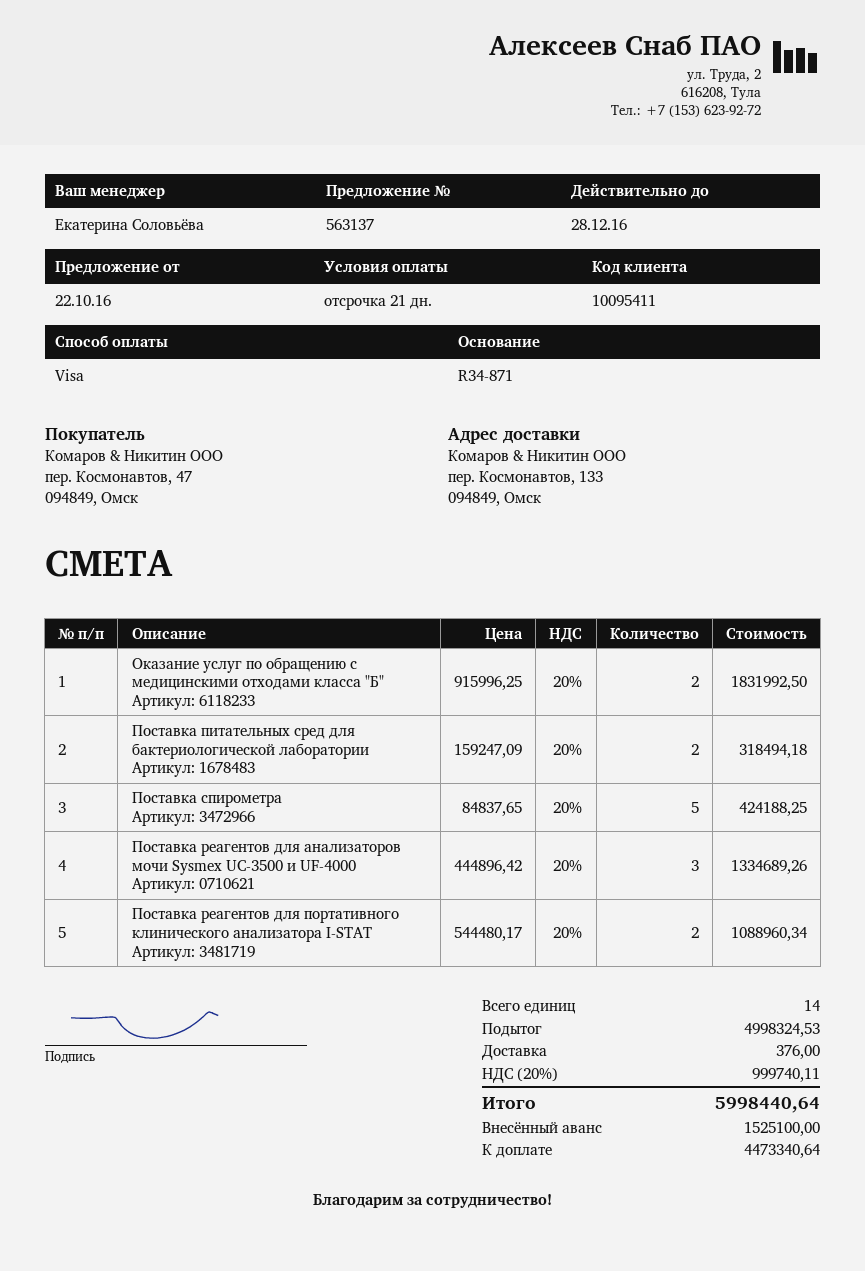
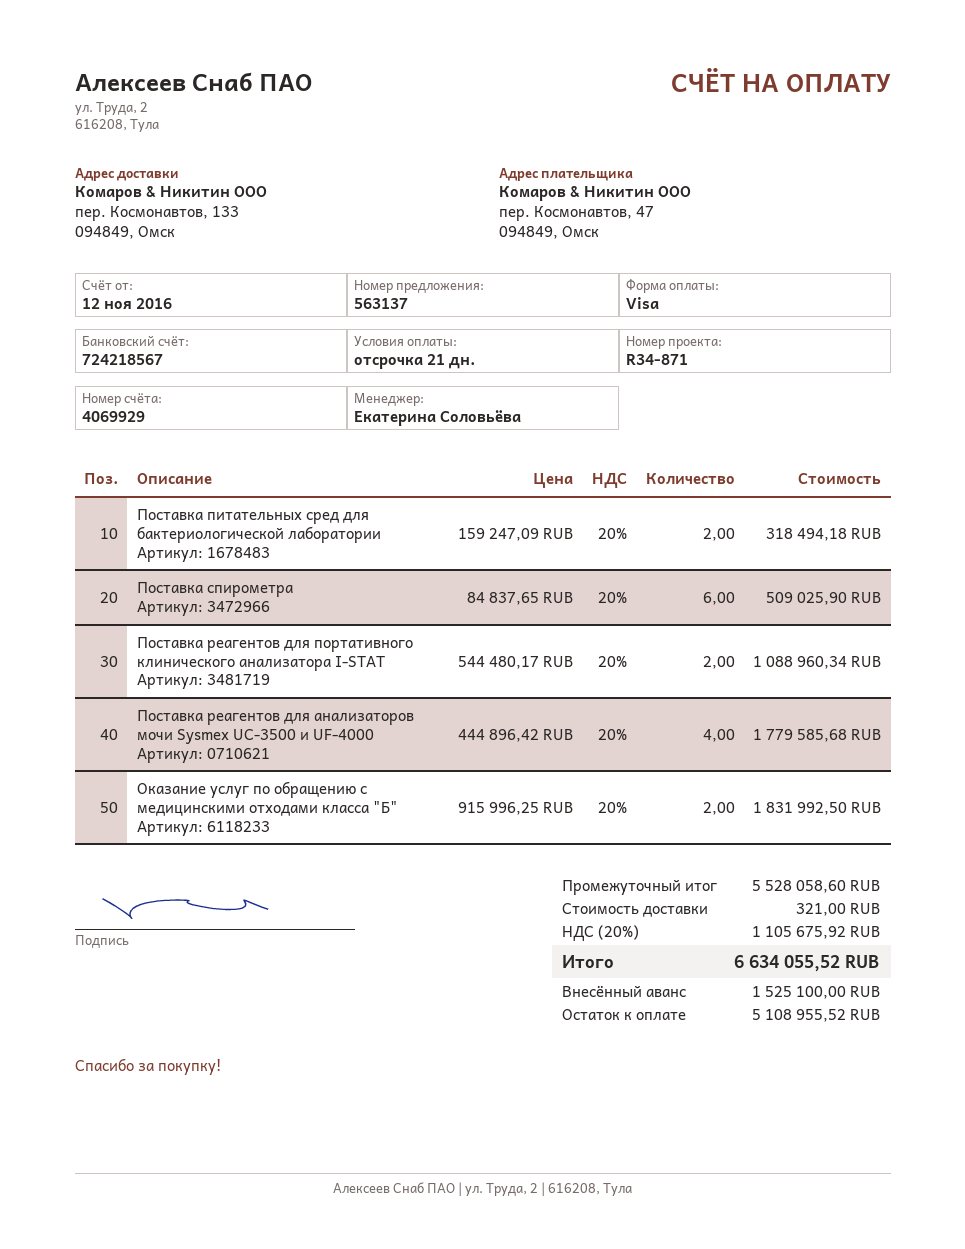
Поставка спирометра: 5 x 84837.65 = 424188.25 -> 6 x 84837.65 = 509025.90
Поставка реагентов для анализаторов мочи Sysmex UC-3500 и UF-4000: 3 x 444896.42 = 1334689.26 -> 4 x 444896.42 = 1779585.68
subtotal: 4998324.53 -> 5528058.60
shipping: 376.00 -> 321.00
tax: 20% = 999740.11 -> 20% = 1105675.92
total: 5998440.64 -> 6634055.52
balance: 4473340.64 -> 5108955.52

